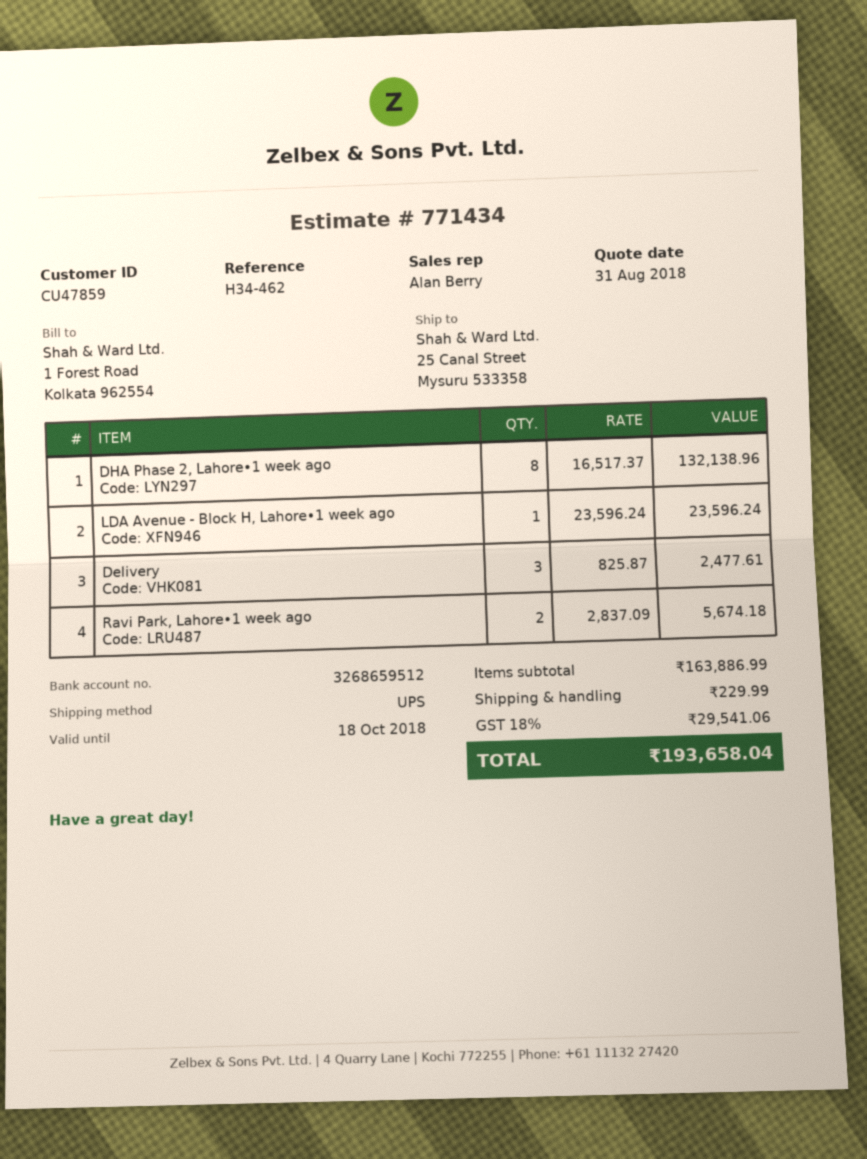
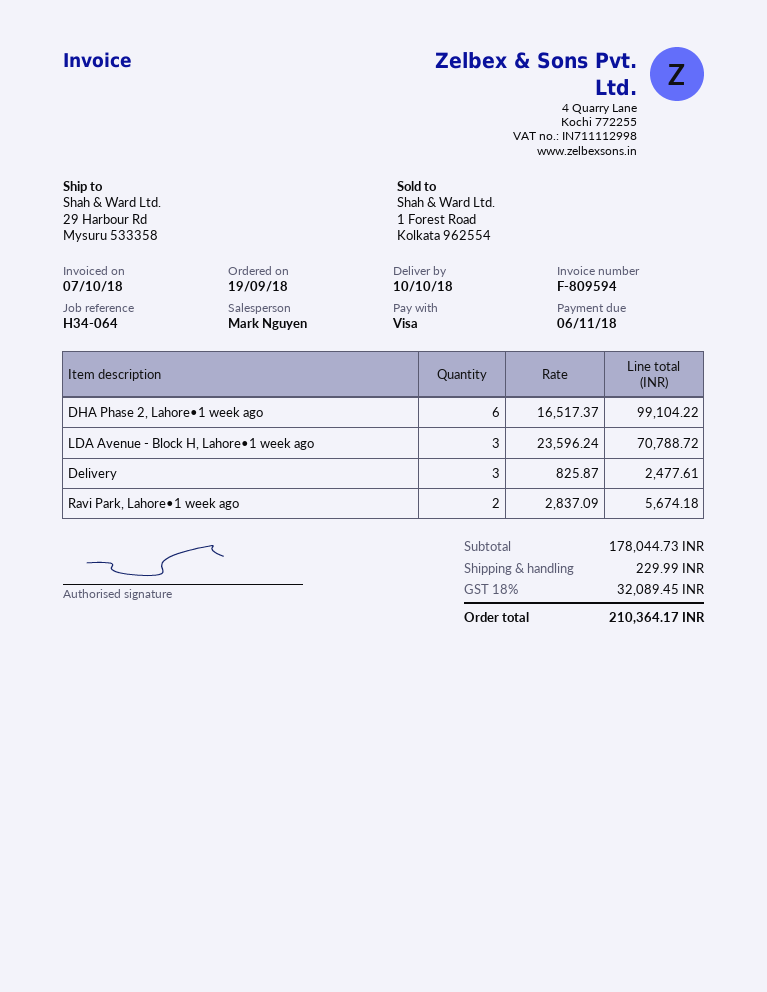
reference: H34-462 -> H34-064
sales rep: Alan Berry -> Mark Nguyen
ship to: 25 Canal Street, Mysuru 533358 -> 29 Harbour Rd, Mysuru 533358
DHA Phase 2, Lahore•1 week ago: 8 x 16517.37 = 132138.96 -> 6 x 16517.37 = 99104.22
LDA Avenue - Block H, Lahore•1 week ago: 1 x 23596.24 = 23596.24 -> 3 x 23596.24 = 70788.72
subtotal: 163886.99 -> 178044.73
tax: 18% = 29541.06 -> 18% = 32089.45
total: 193658.04 -> 210364.17

